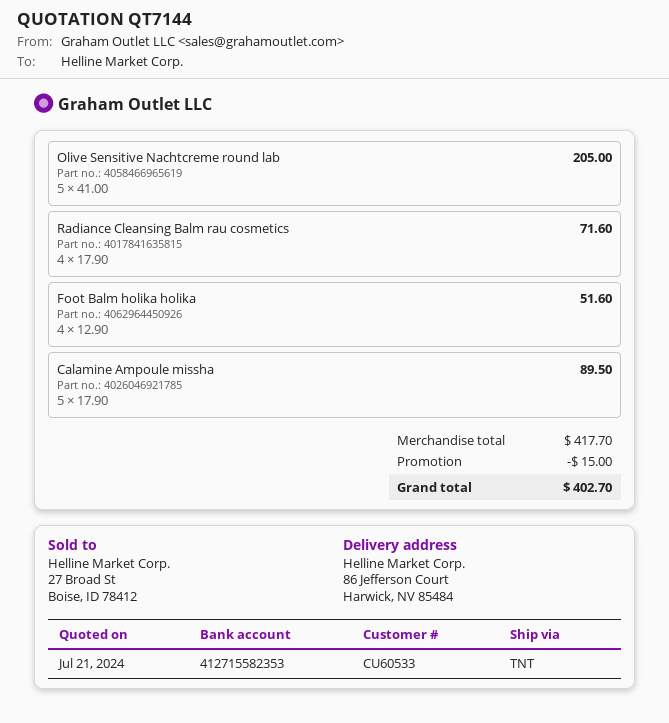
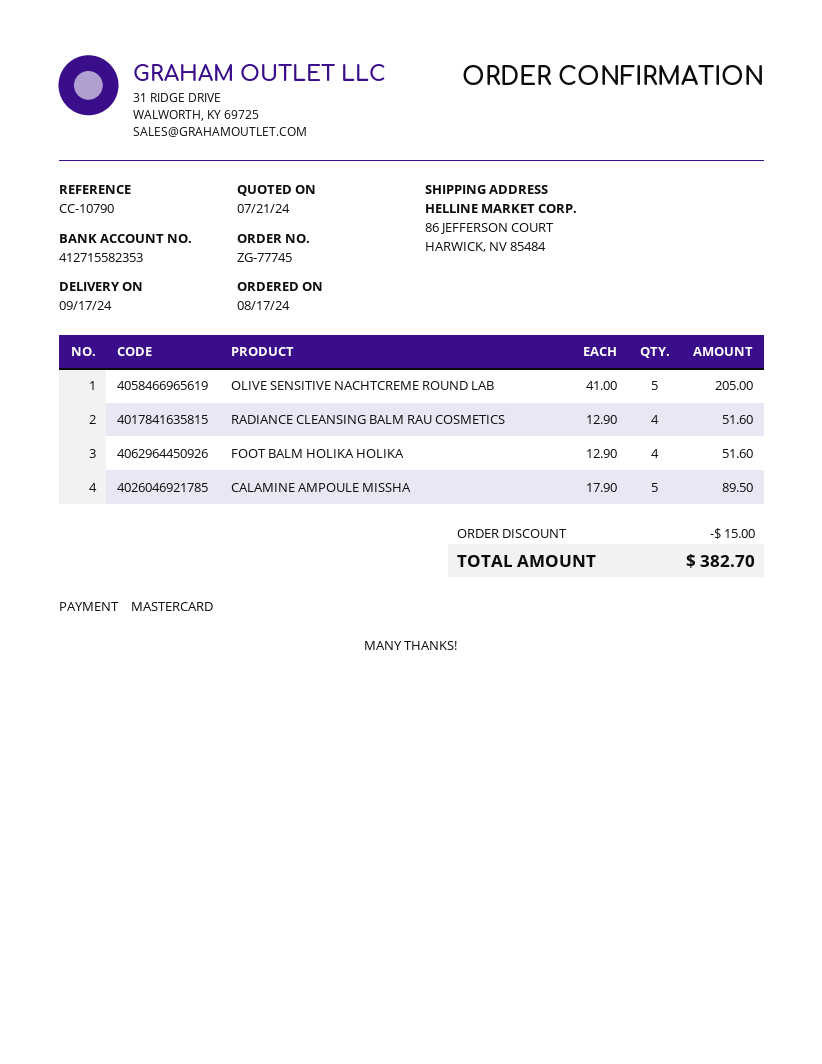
Radiance Cleansing Balm rau cosmetics: 4 x 17.90 = 71.60 -> 4 x 12.90 = 51.60
total: 402.70 -> 382.70

